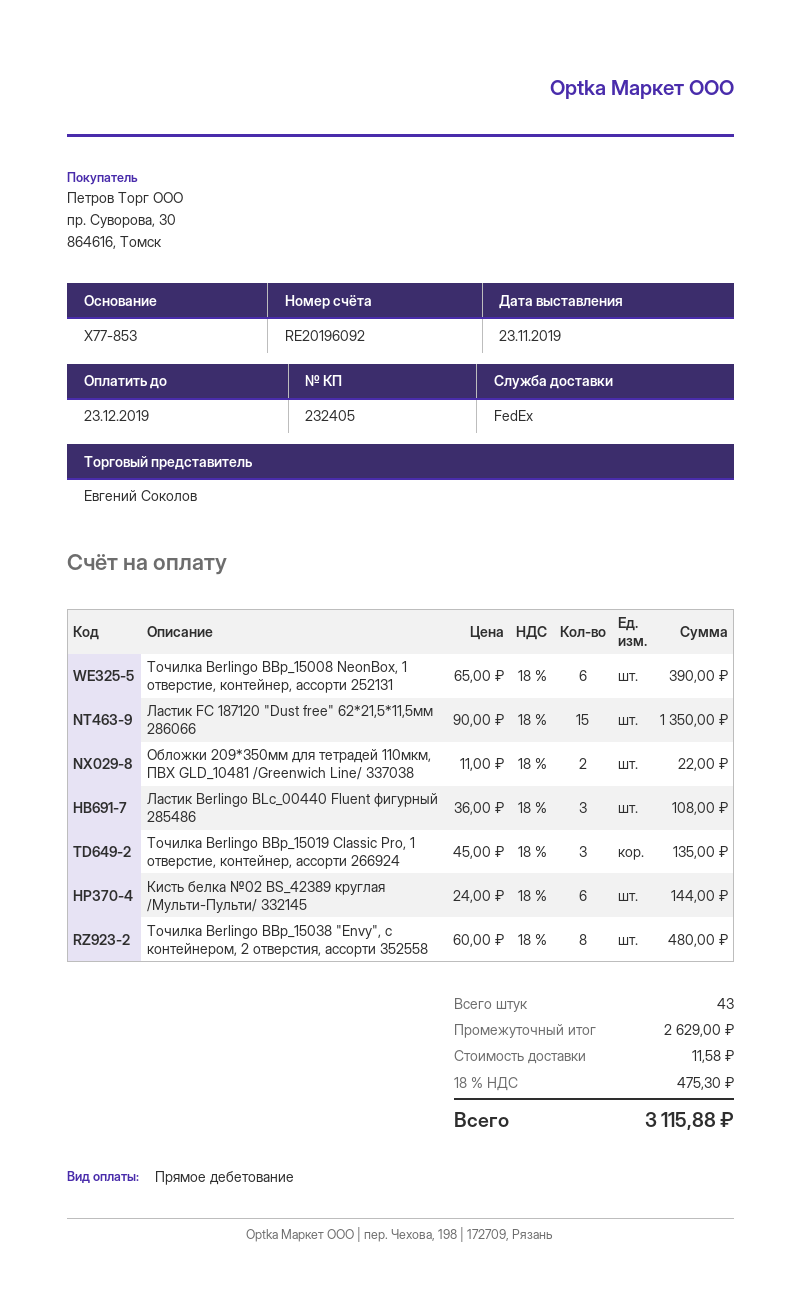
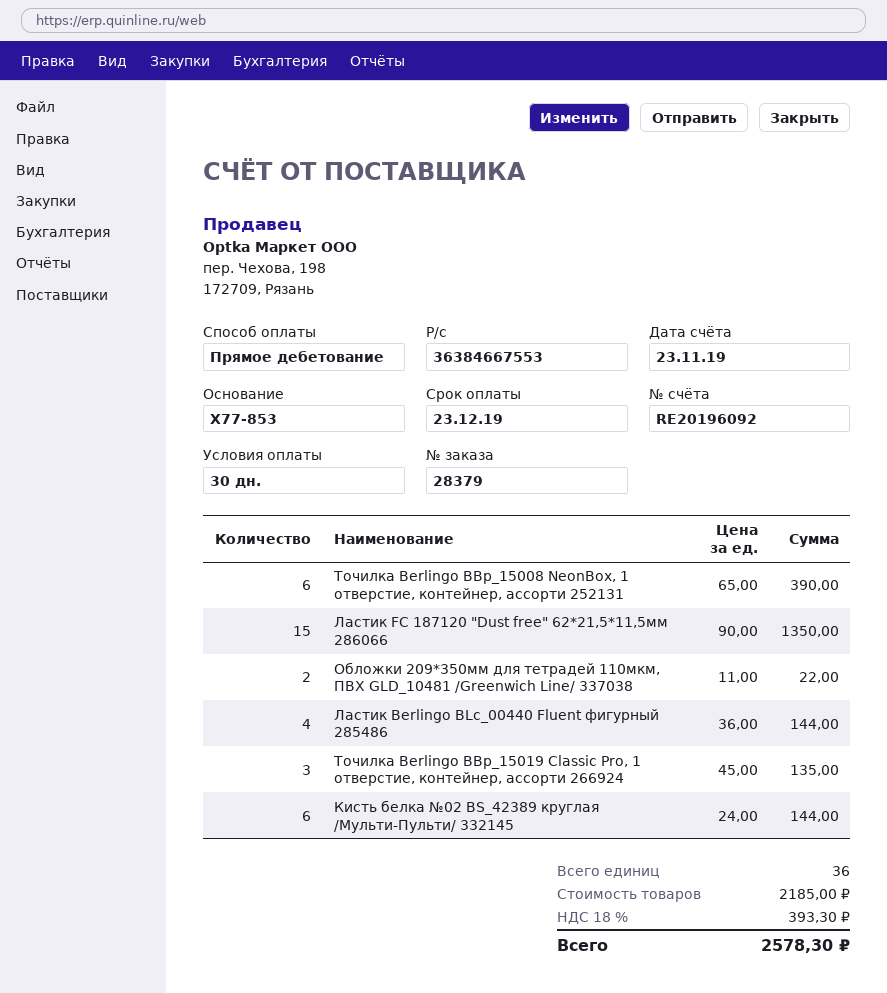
Ластик Berlingo BLc_00440 Fluent фигурный 285486: 3 x 36.00 = 108.00 -> 4 x 36.00 = 144.00
Точилка Berlingo BBp_15038 "Envy", с контейнером, 2 отверстия, ассорти 352558: 8 x 60.00 = 480.00 -> none
total quantity: 43 -> 36
subtotal: 2629.00 -> 2185.00
shipping: 11.58 -> none
tax: 18% = 475.30 -> 18% = 393.30
total: 3115.88 -> 2578.30

